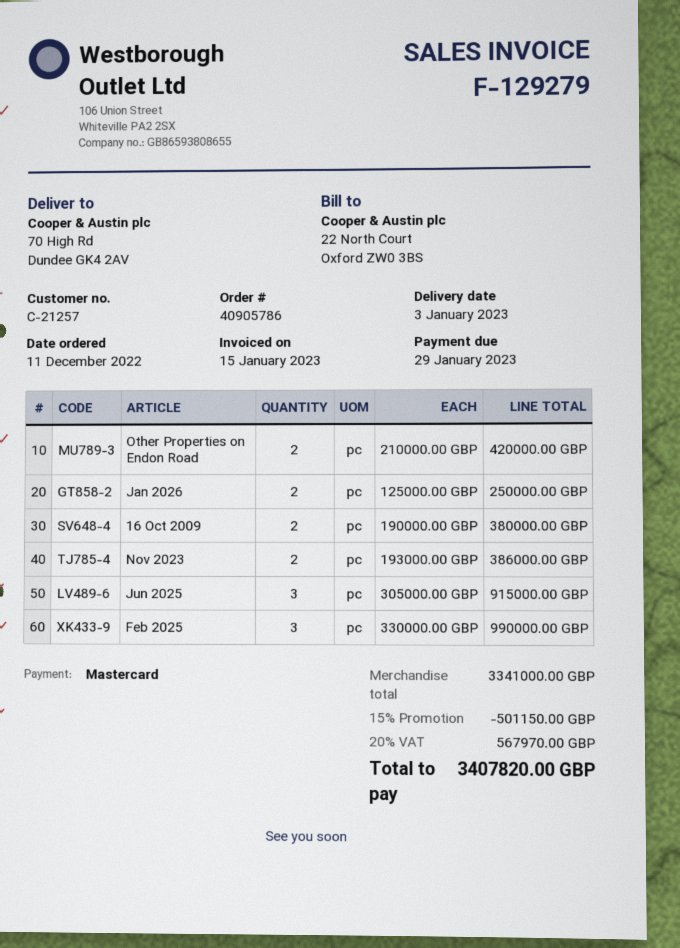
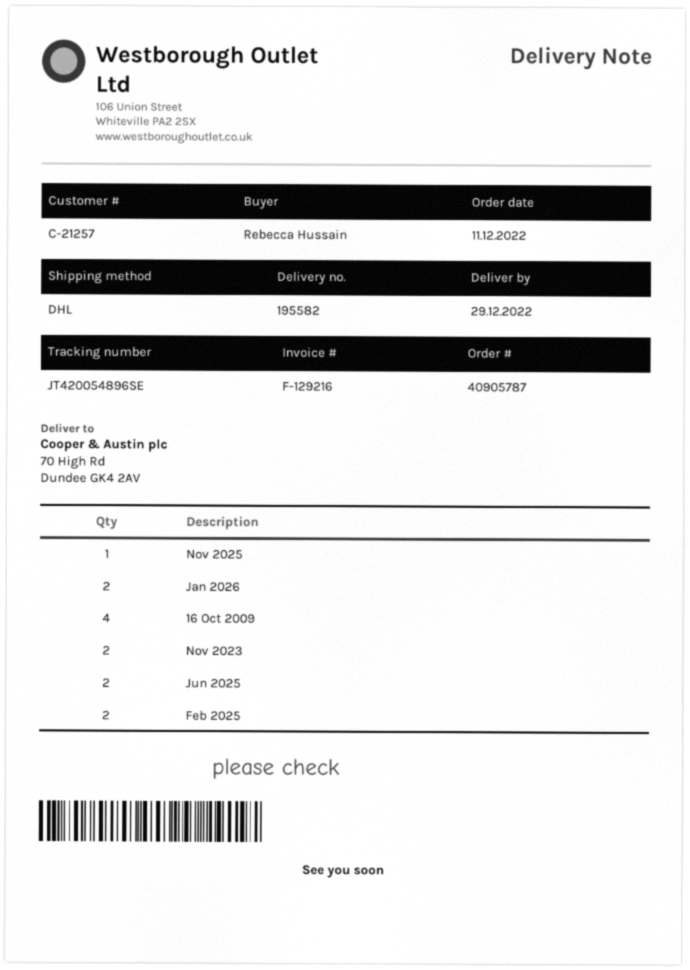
order number: 40905786 -> 40905787
delivery date: 2023-01-03 -> 2022-12-29
invoice number: F-129279 -> F-129216
Other Properties on Endon Road: 2 -> none
16 Oct 2009: 2 -> 4
Jun 2025: 3 -> 2
Feb 2025: 3 -> 2
Nov 2025: none -> 1

